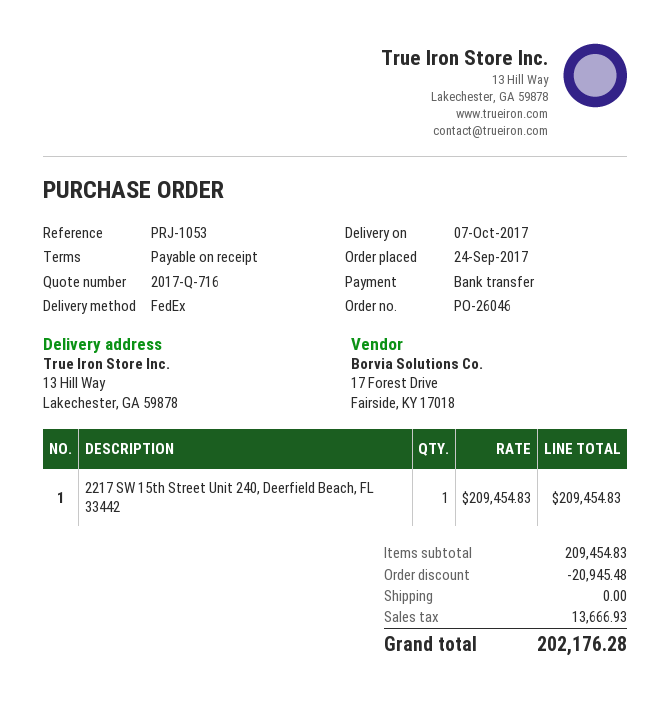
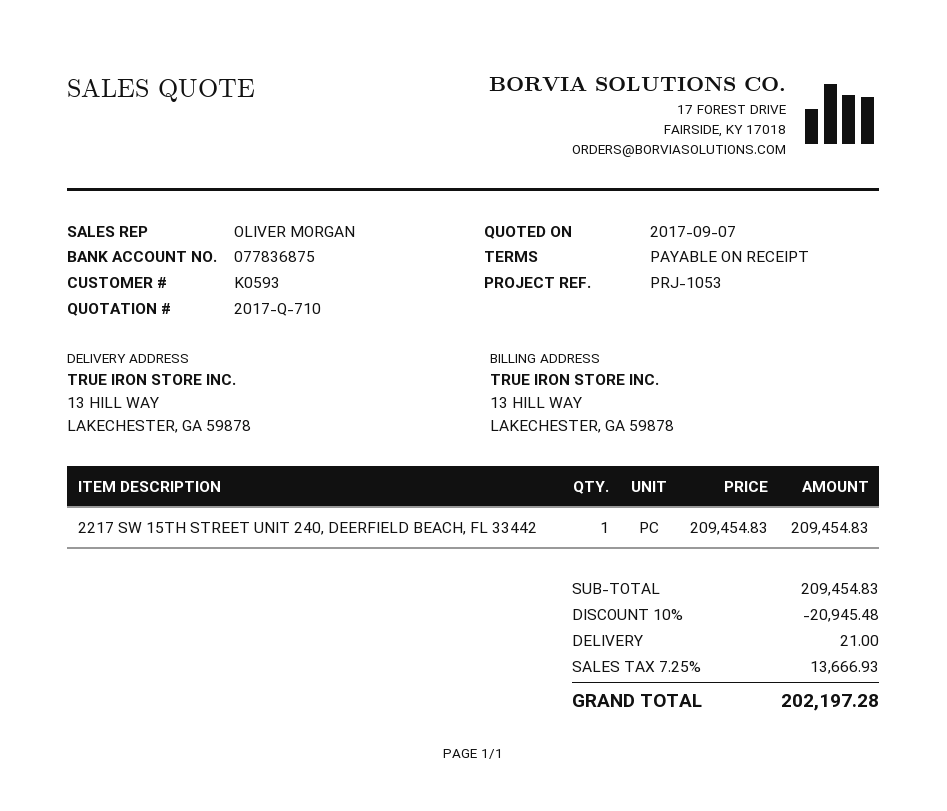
quote number: 2017-Q-716 -> 2017-Q-710
shipping: 0.00 -> 21.00
total: 202176.28 -> 202197.28

